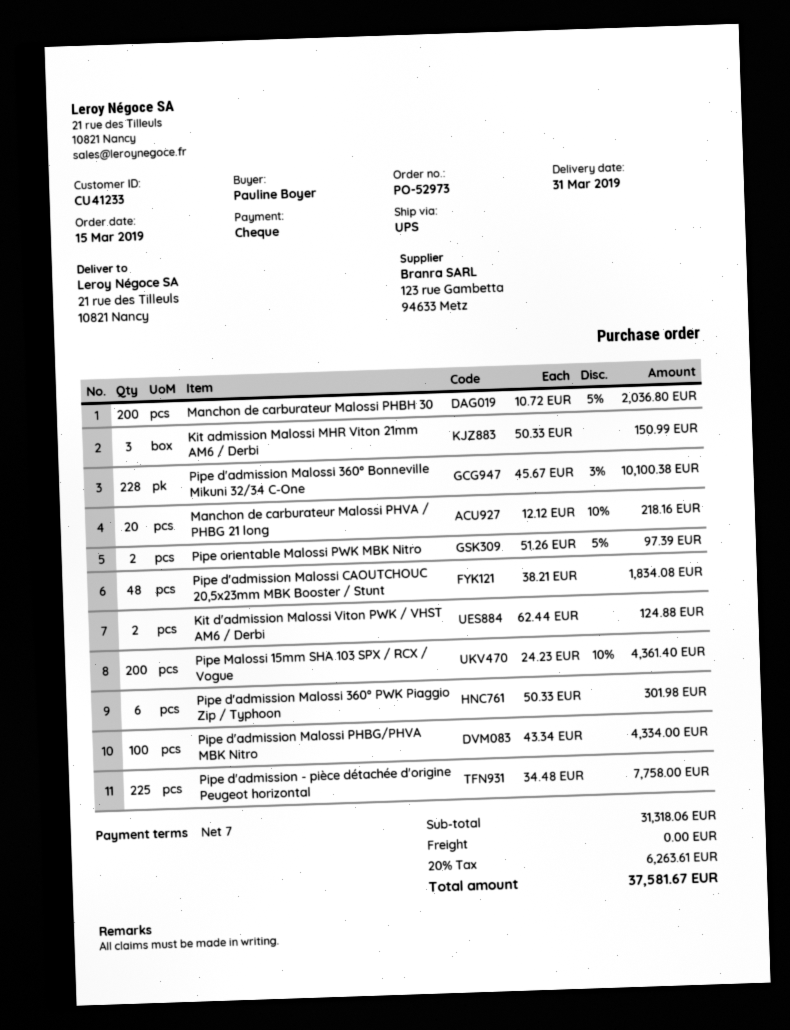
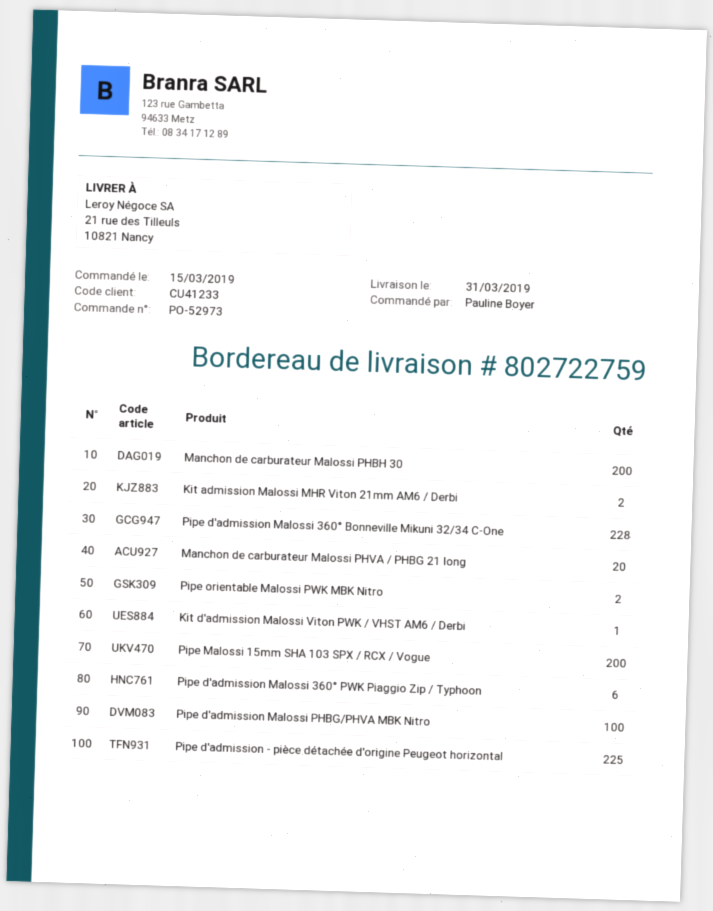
Kit admission Malossi MHR Viton 21mm AM6 / Derbi: 3 -> 2
Pipe d'admission Malossi CAOUTCHOUC 20,5x23mm MBK Booster / Stunt: 48 -> none
Kit d'admission Malossi Viton PWK / VHST AM6 / Derbi: 2 -> 1

